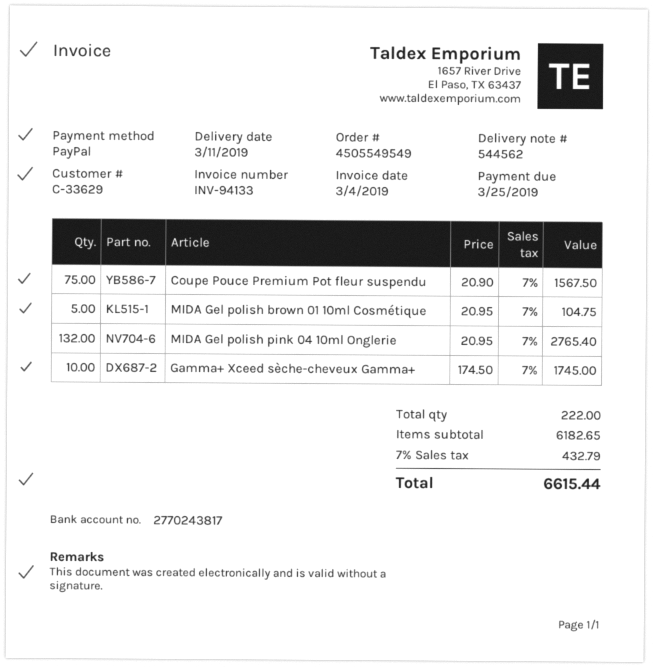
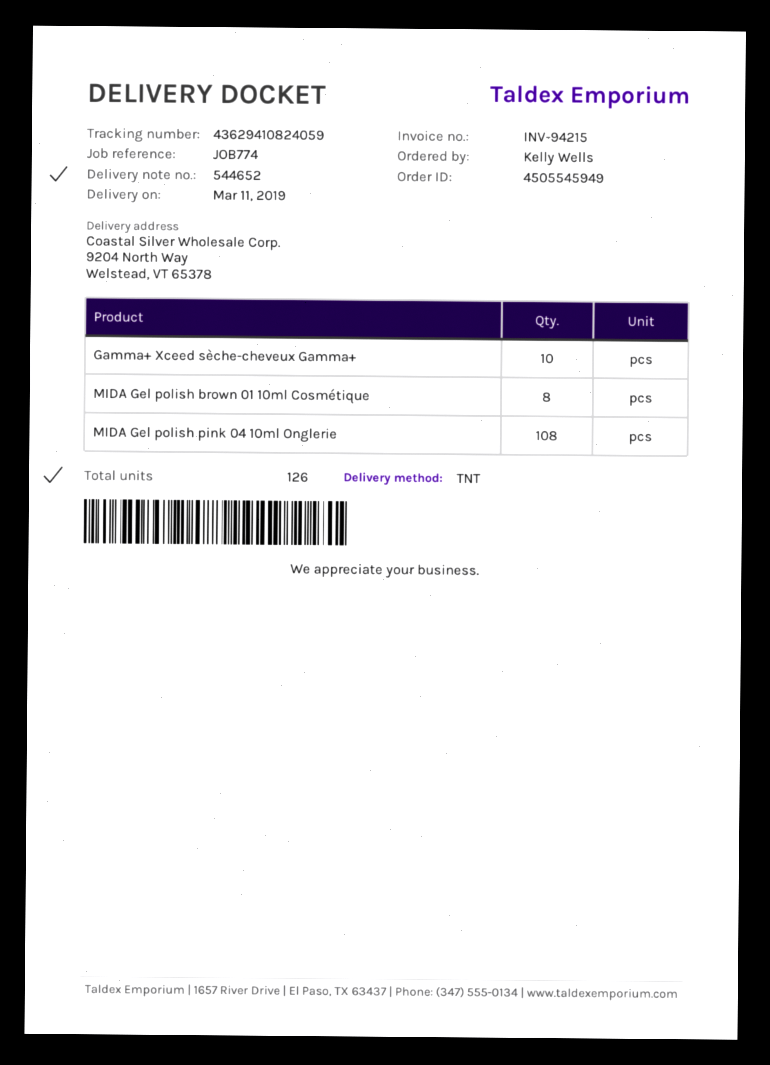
order number: 4505549549 -> 4505545949
delivery note number: 544562 -> 544652
invoice number: INV-94133 -> INV-94215
Coupe Pouce Premium Pot fleur suspendu: 75 -> none
MIDA Gel polish brown 01 10ml Cosmétique: 5 -> 8
MIDA Gel polish pink 04 10ml Onglerie: 132 -> 108
total quantity: 222 -> 126

